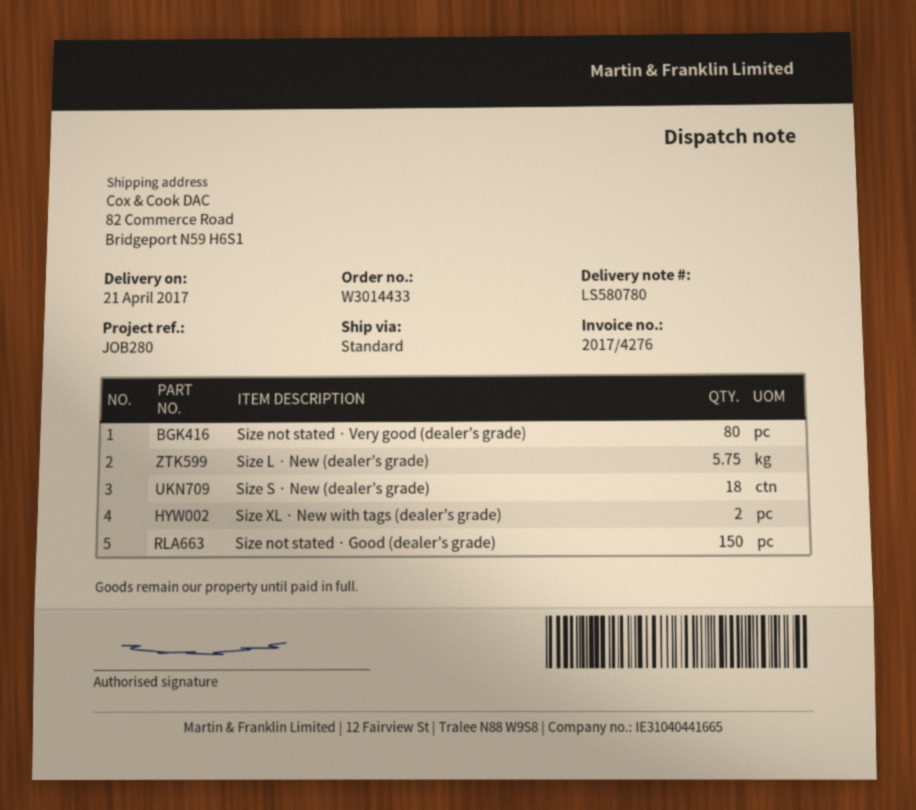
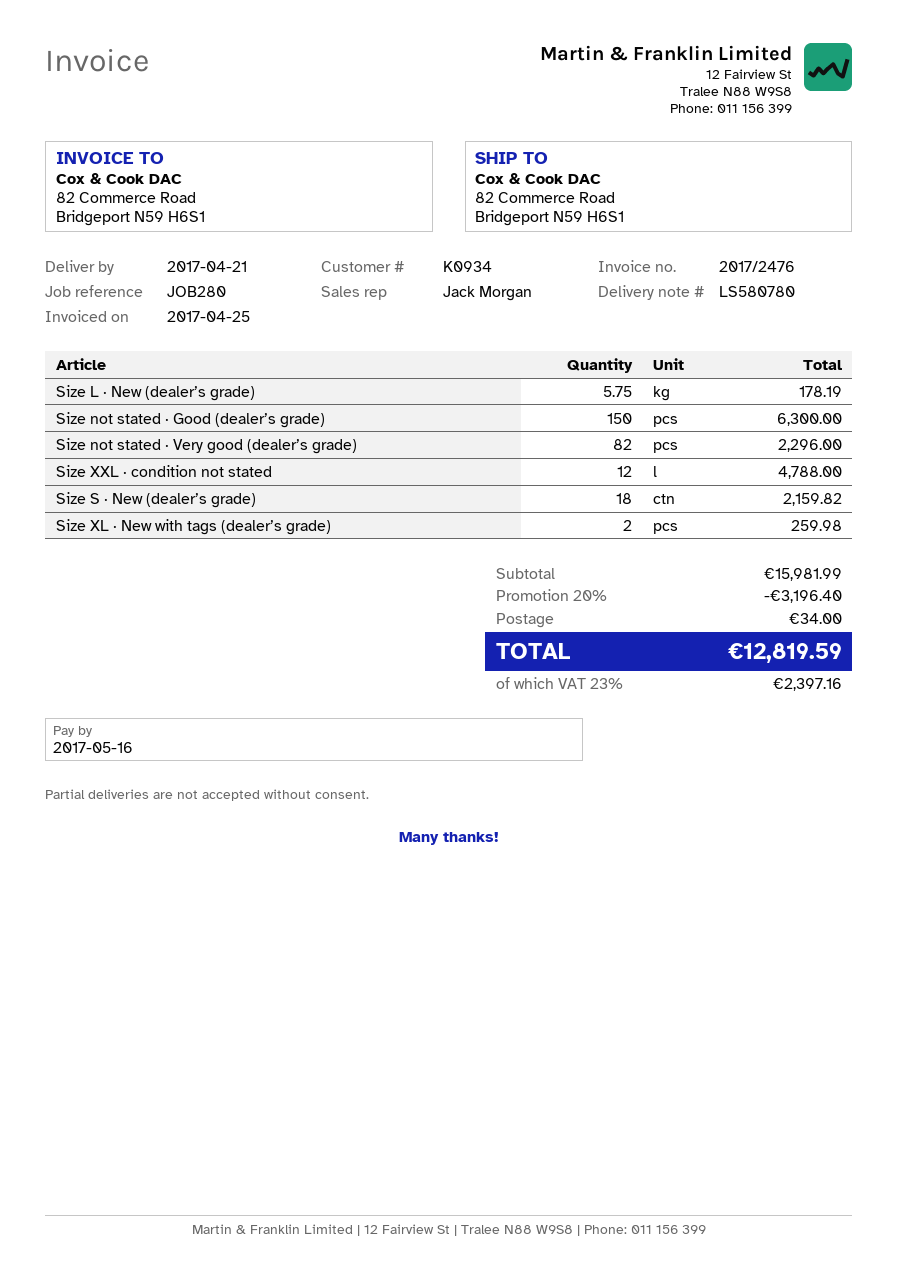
invoice number: 2017/4276 -> 2017/2476
Size not stated · Very good (dealer’s grade): 80 -> 82
Size XXL · condition not stated: none -> 12

